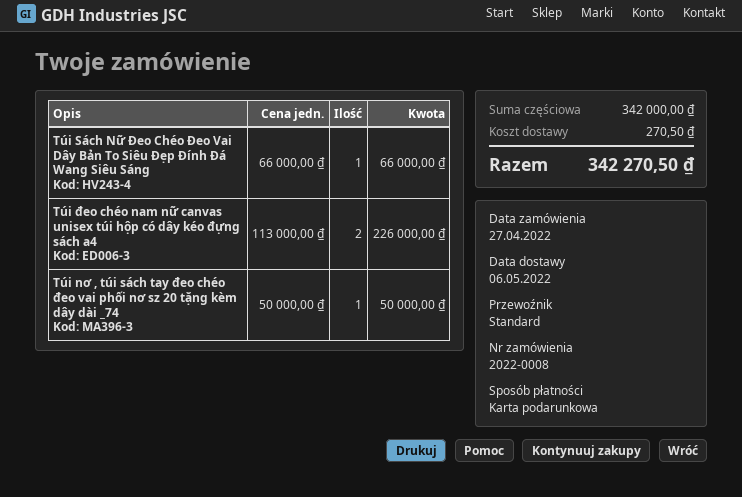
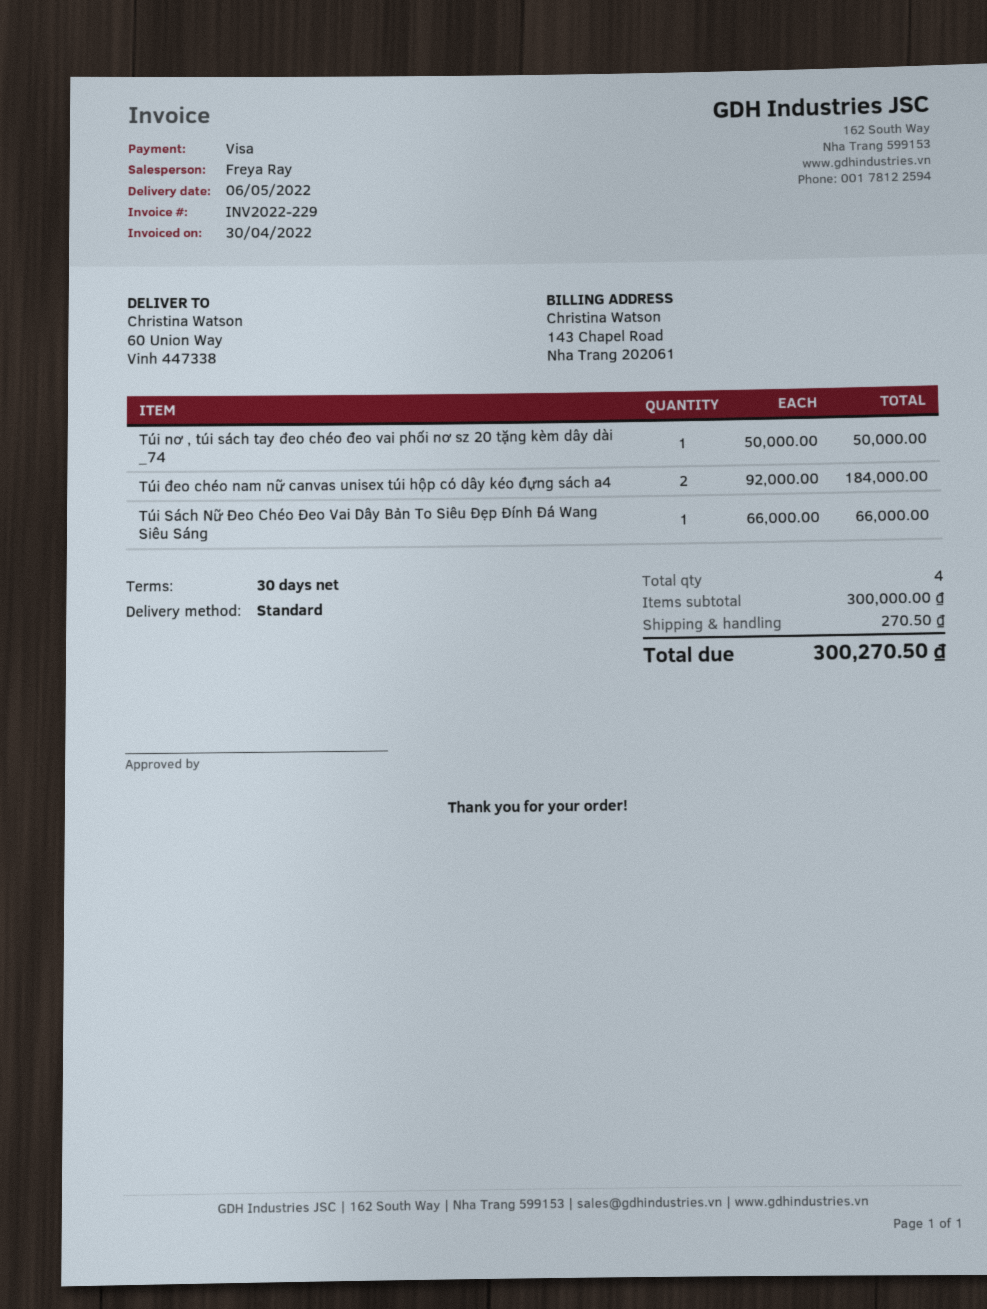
payment method: gift card -> Visa
Túi đeo chéo nam nữ canvas unisex túi hộp có dây kéo đựng sách a4: 2 x 113000.00 = 226000.00 -> 2 x 92000.00 = 184000.00
subtotal: 342000.00 -> 300000.00
total: 342270.50 -> 300270.50

